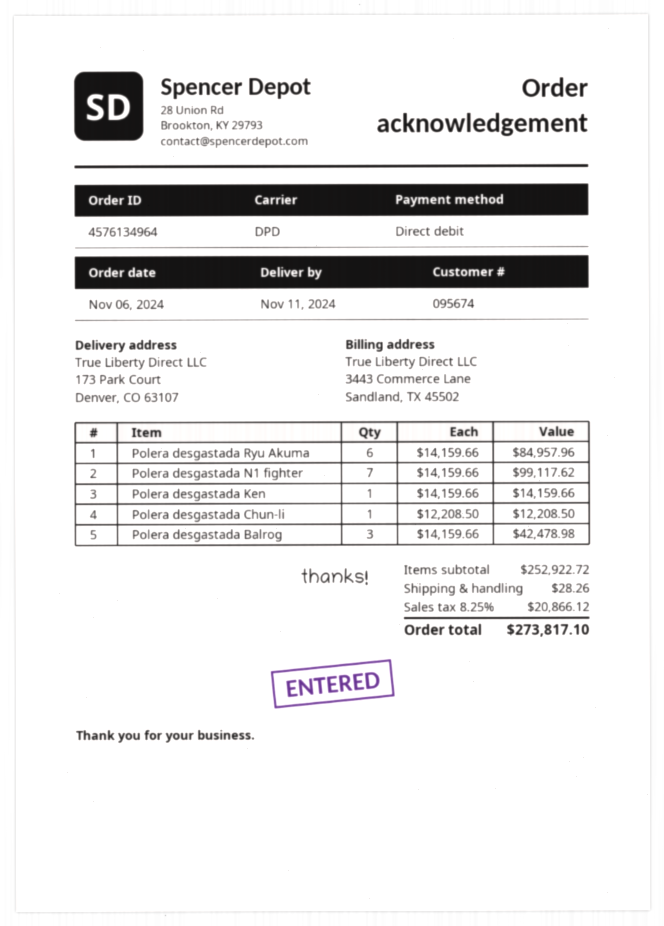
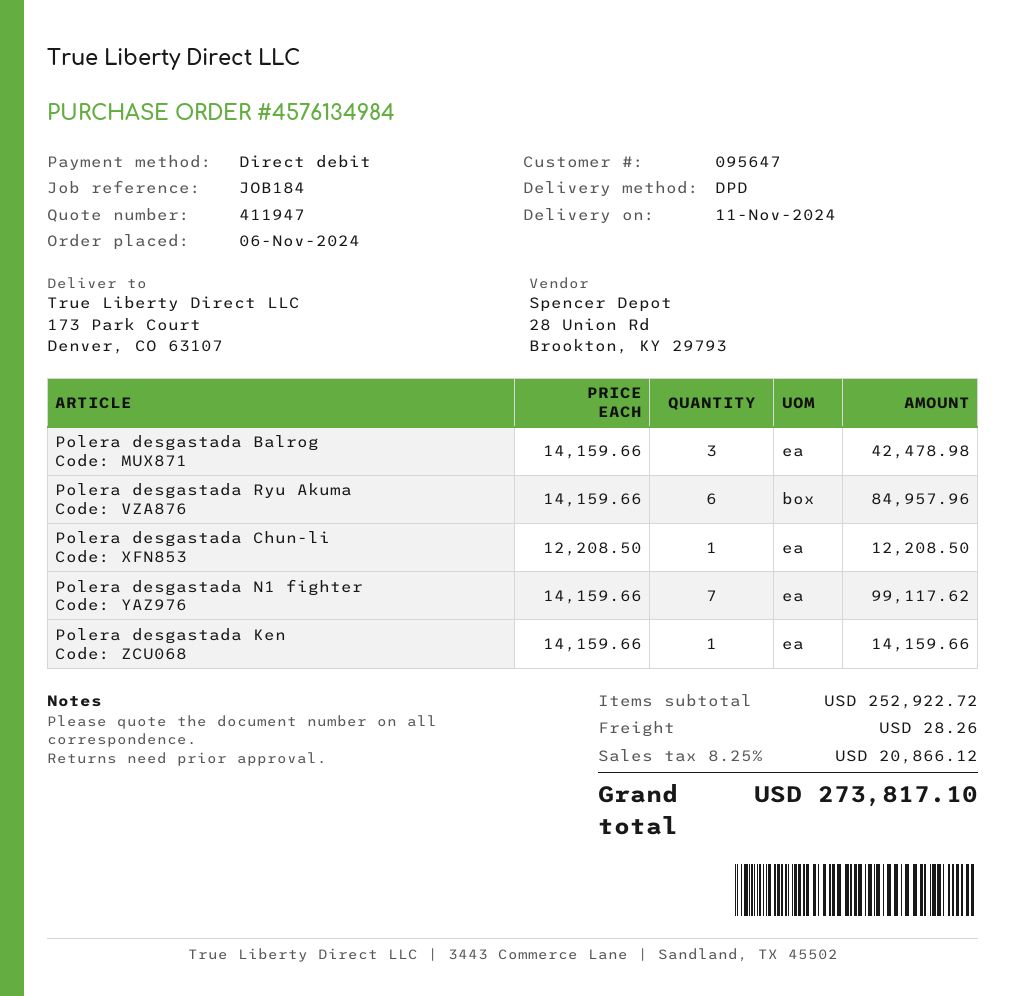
order number: 4576134964 -> 4576134984
customer number: 095674 -> 095647

